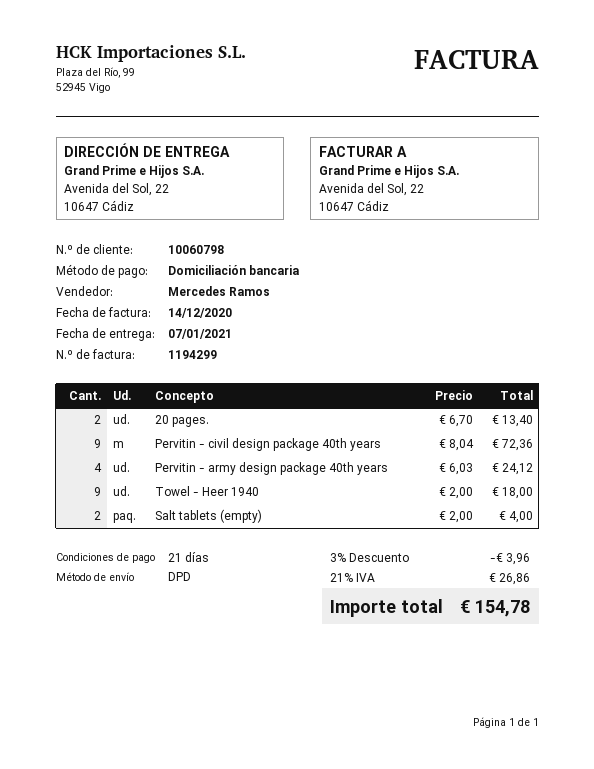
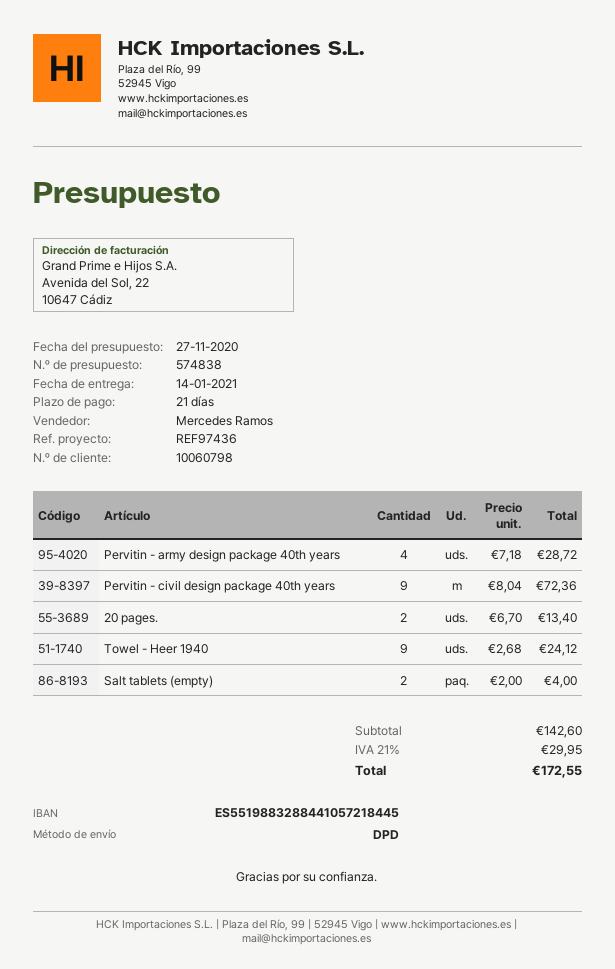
delivery date: 2021-01-07 -> 2021-01-14
Pervitin - army design package 40th years: 4 x 6.03 = 24.12 -> 4 x 7.18 = 28.72
Towel - Heer 1940: 9 x 2.00 = 18.00 -> 9 x 2.68 = 24.12
discount: 3% = 3.96 -> none
tax: 21% = 26.86 -> 21% = 29.95
total: 154.78 -> 172.55

